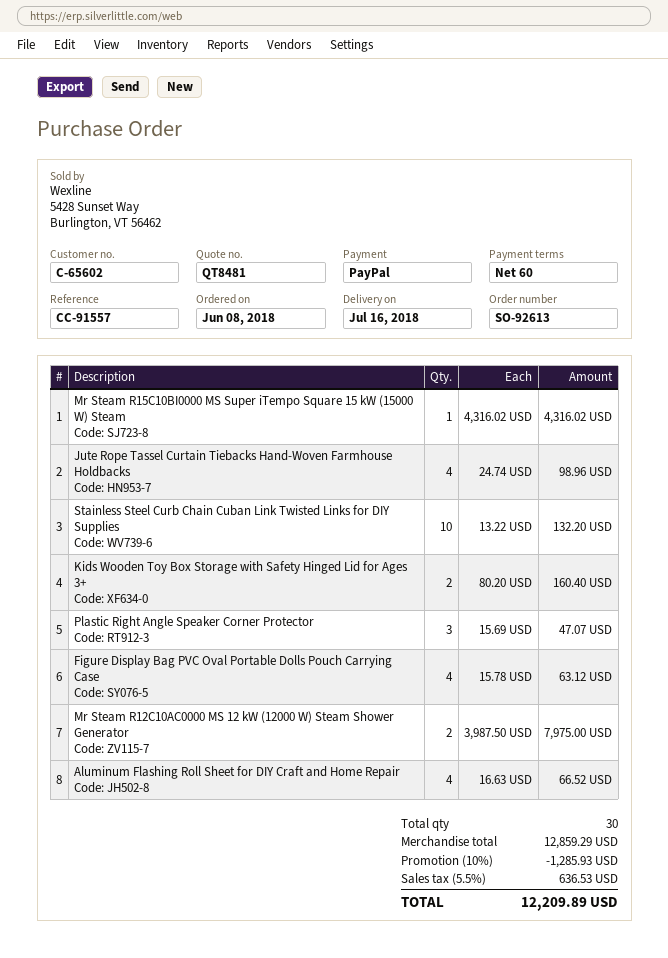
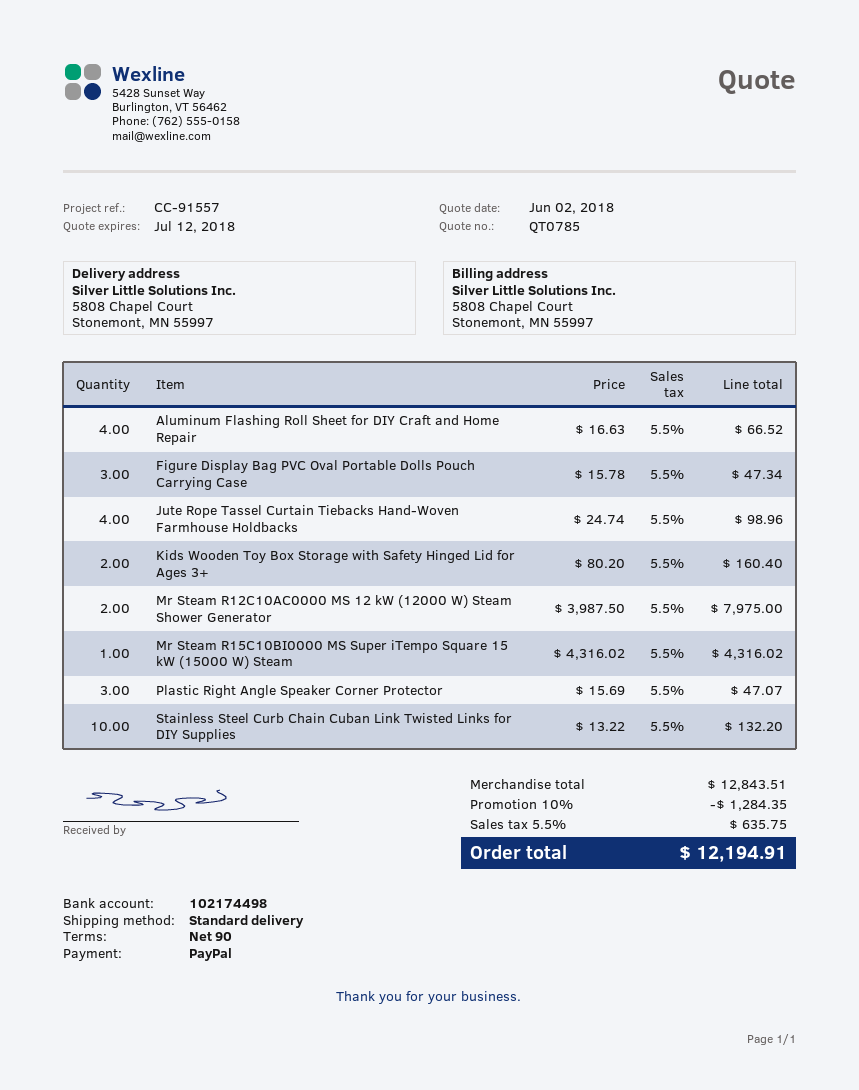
quote number: QT8481 -> QT0785
payment terms: 60 days -> 90 days
Figure Display Bag PVC Oval Portable Dolls Pouch Carrying Case: 4 x 15.78 = 63.12 -> 3 x 15.78 = 47.34
subtotal: 12859.29 -> 12843.51
discount: 10% = 1285.93 -> 10% = 1284.35
tax: 5.5% = 636.53 -> 5.5% = 635.75
total: 12209.89 -> 12194.91

